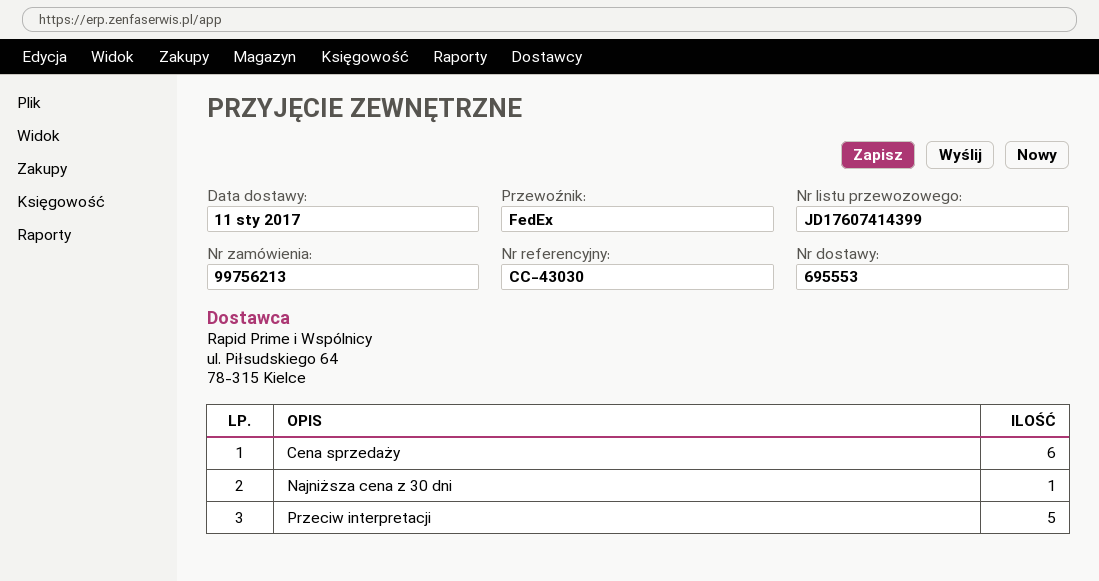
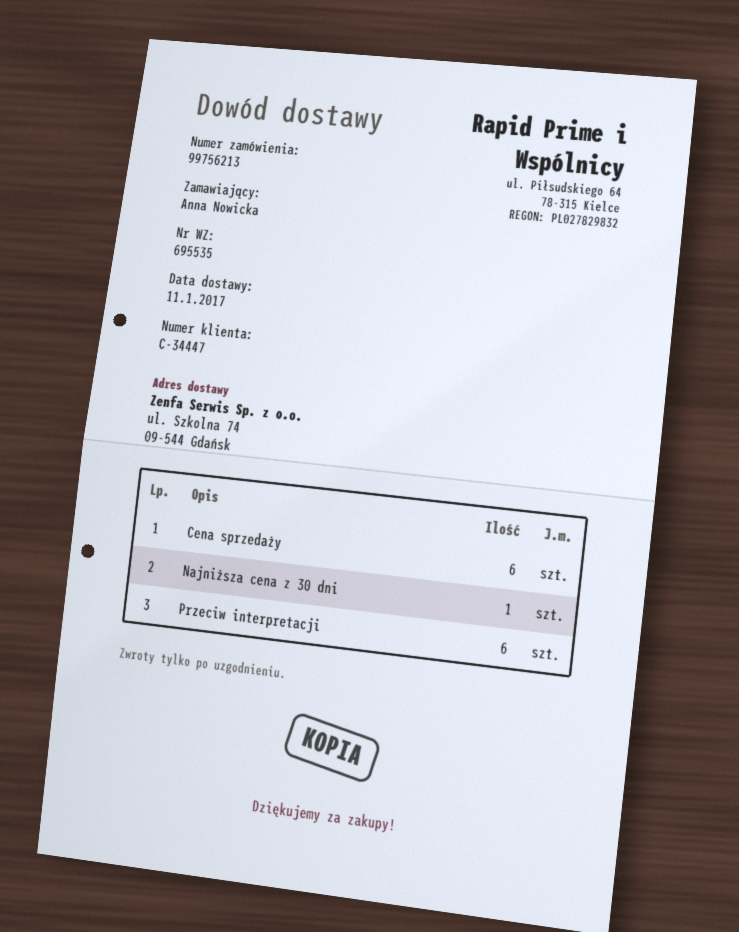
delivery note number: 695553 -> 695535
Przeciw interpretacji: 5 -> 6

